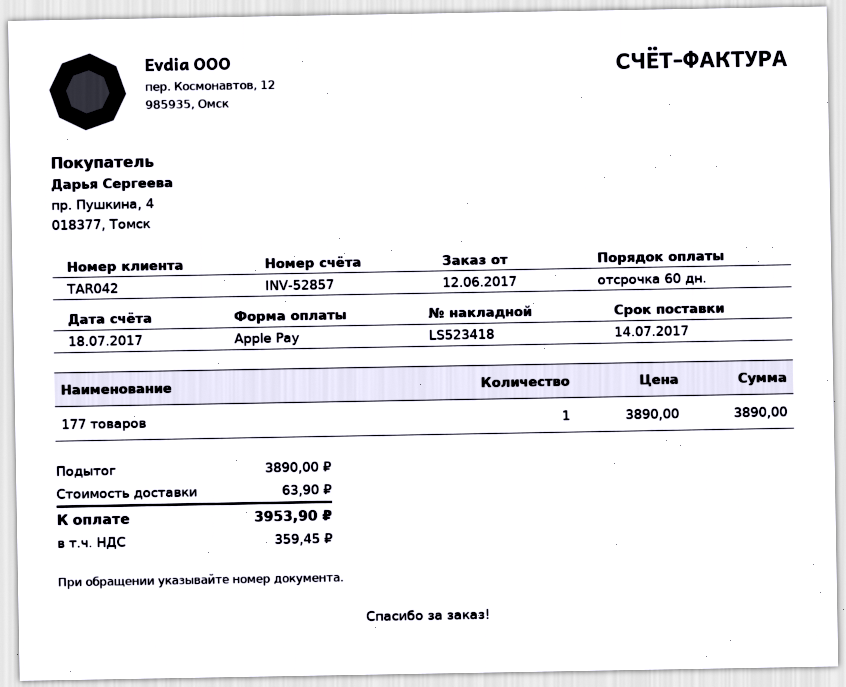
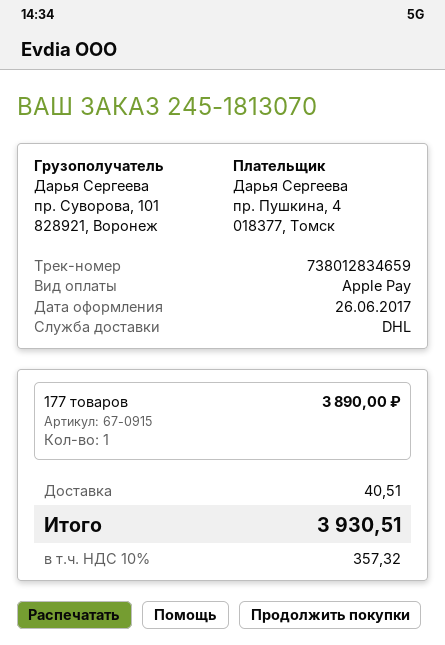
order date: 2017-06-12 -> 2017-06-26
shipping: 63.90 -> 40.51
tax: 359.45 -> 357.32
total: 3953.90 -> 3930.51

